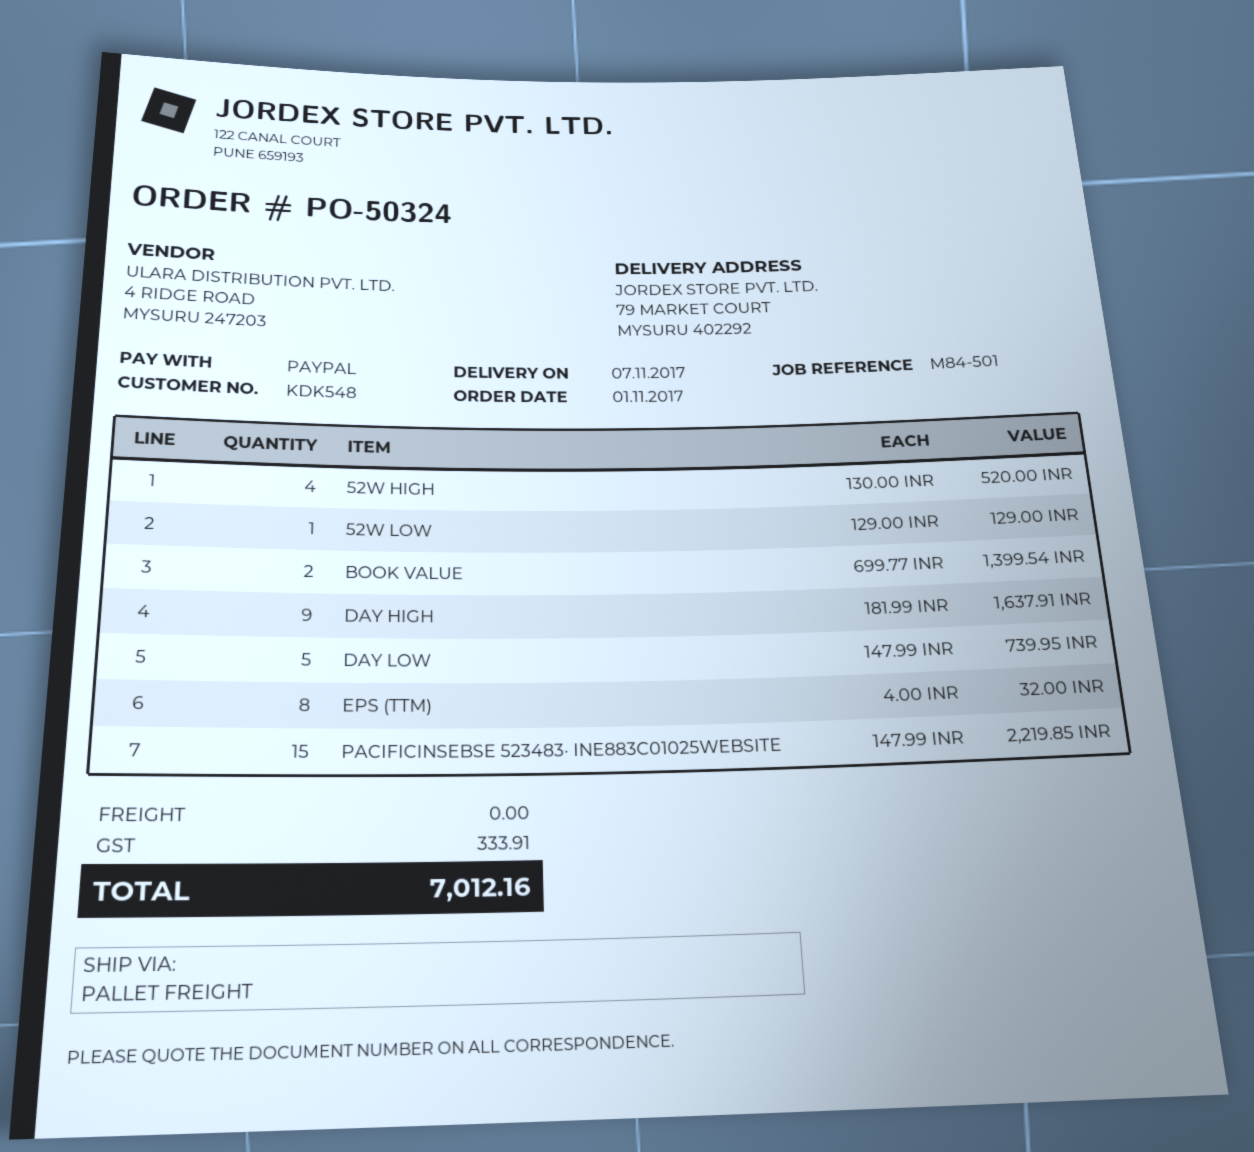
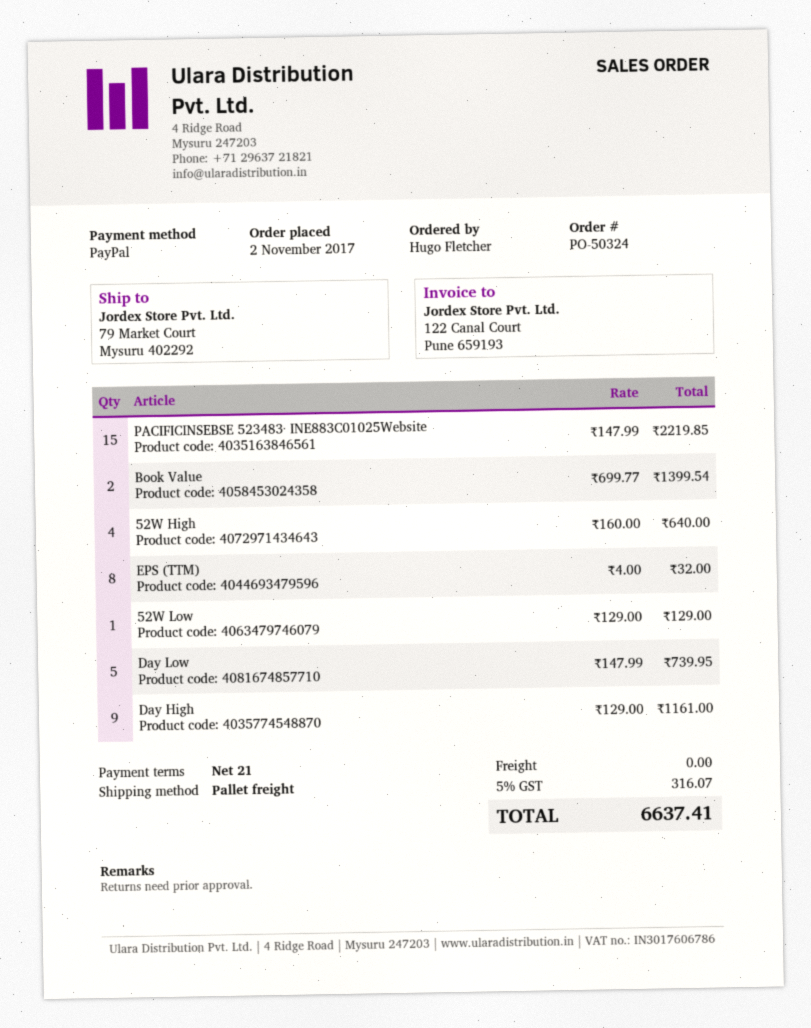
order date: 2017-11-01 -> 2017-11-02
52W HIGH: 4 x 130.00 = 520.00 -> 4 x 160.00 = 640.00
DAY HIGH: 9 x 181.99 = 1637.91 -> 9 x 129.00 = 1161.00
tax: 333.91 -> 316.07
total: 7012.16 -> 6637.41

